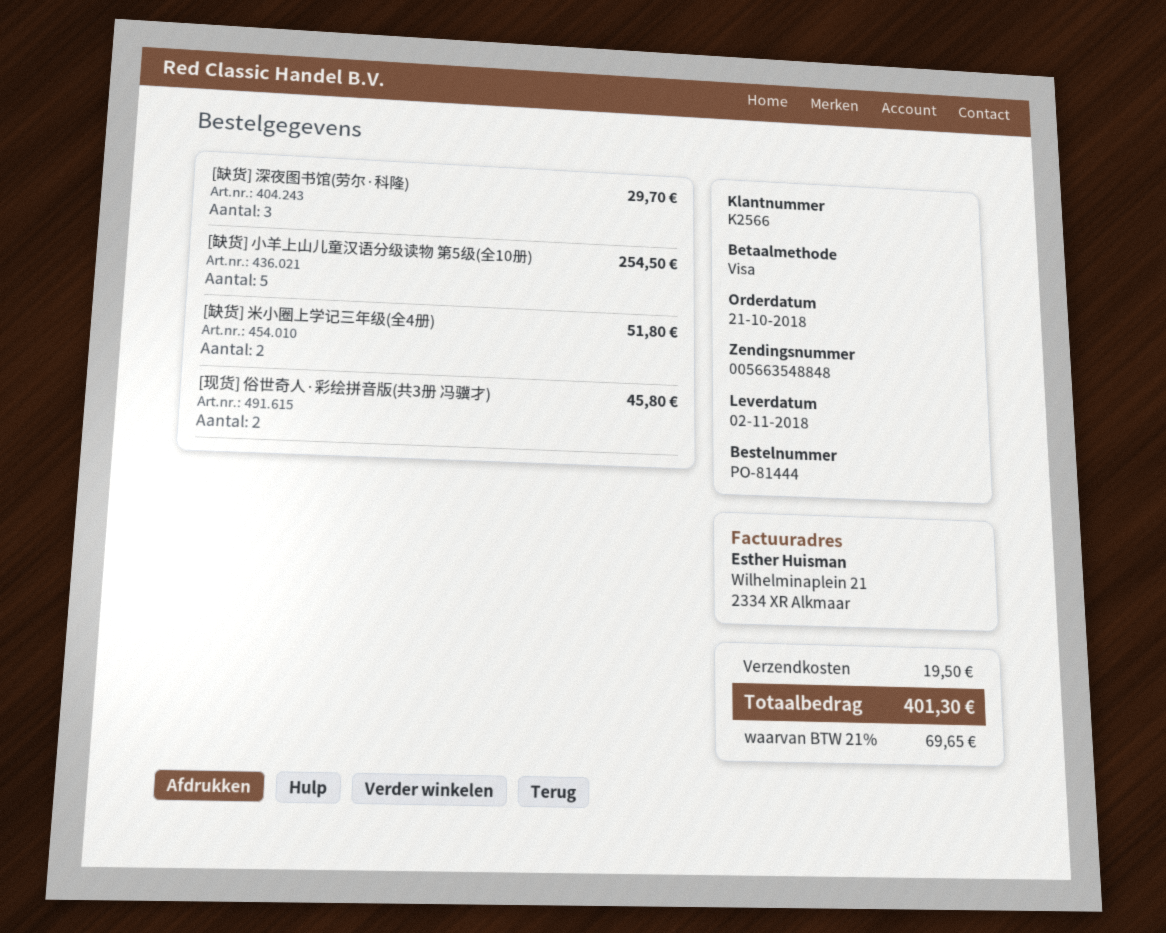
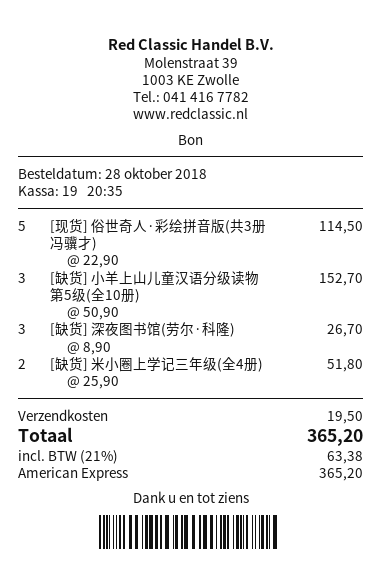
order date: 2018-10-21 -> 2018-10-28
payment method: Visa -> American Express
[缺货] 深夜图书馆(劳尔·科隆): 3 for 29.70 -> 3 for 26.70
[缺货] 小羊上山儿童汉语分级读物 第5级(全10册): 5 for 254.50 -> 3 for 152.70
[现货] 俗世奇人·彩绘拼音版(共3册 冯骥才): 2 for 45.80 -> 5 for 114.50
tax: 21% = 69.65 -> 21% = 63.38
total: 401.30 -> 365.20

